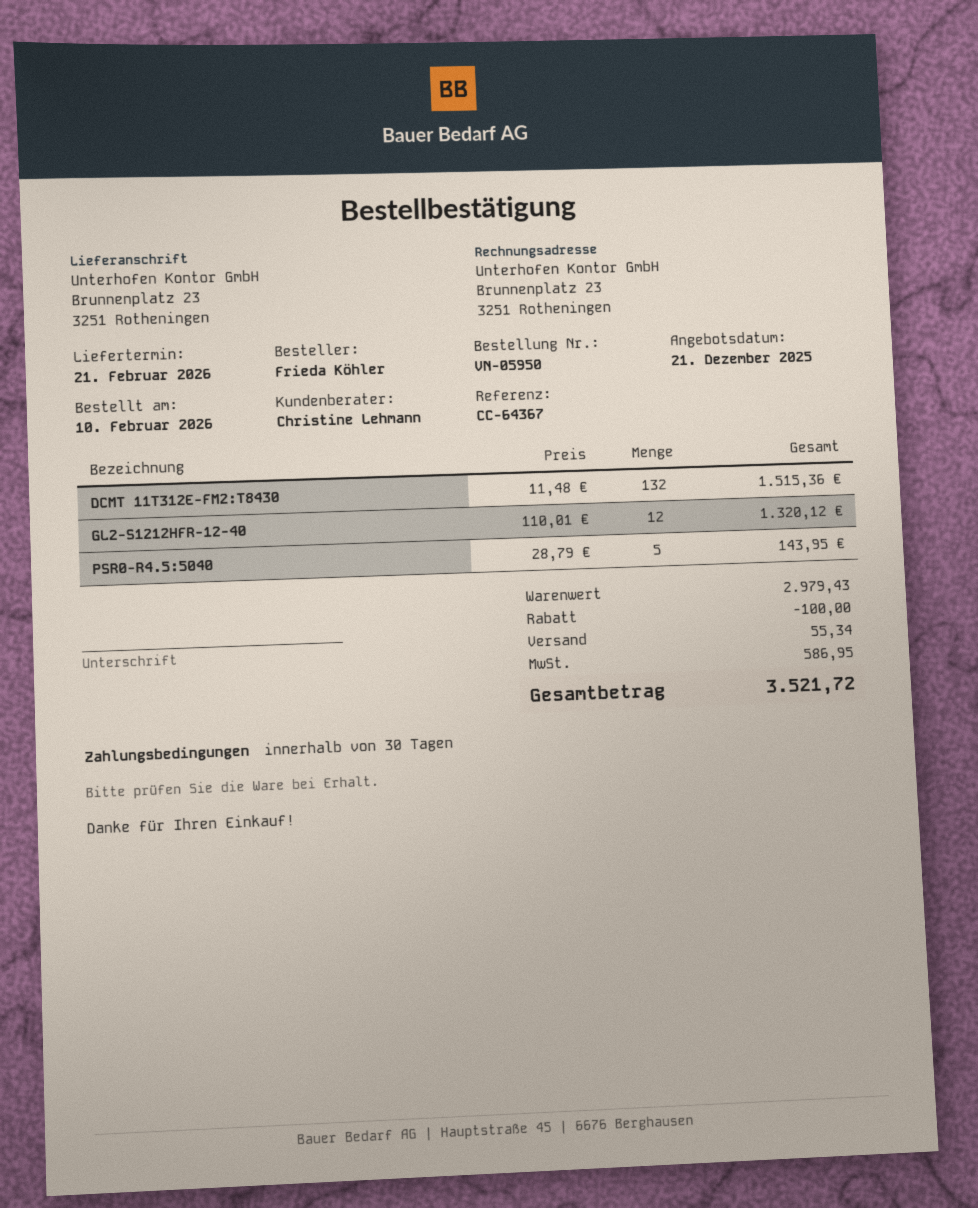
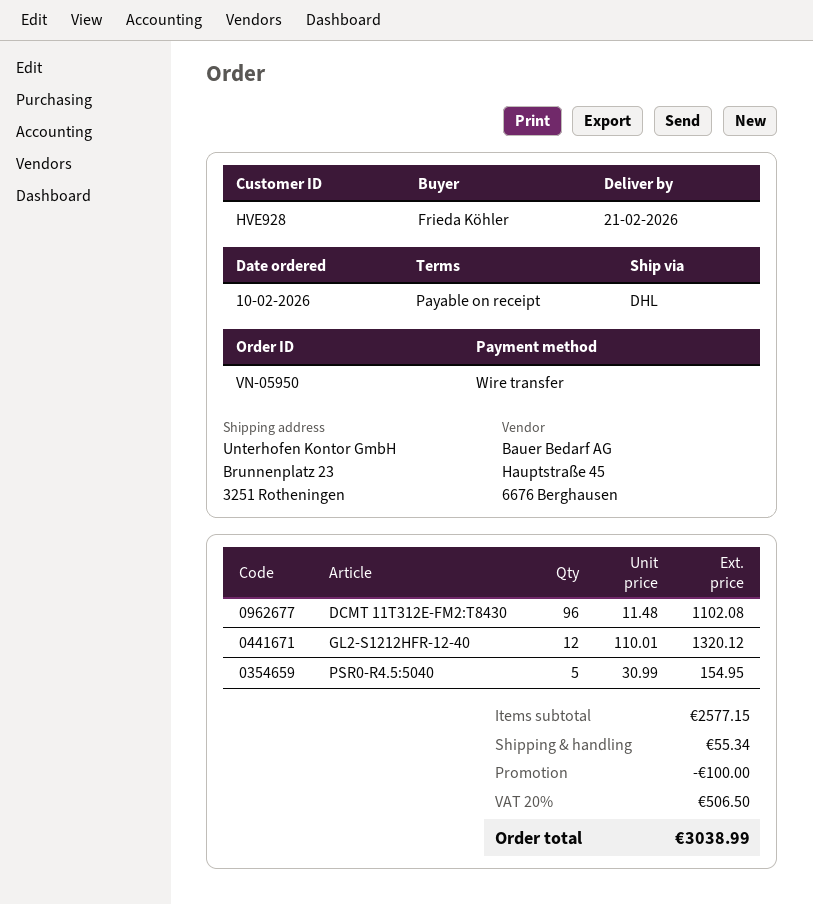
payment terms: 30 days -> on receipt
DCMT 11T312E-FM2:T8430: 132 x 11.48 = 1515.36 -> 96 x 11.48 = 1102.08
PSR0-R4.5:5040: 5 x 28.79 = 143.95 -> 5 x 30.99 = 154.95
subtotal: 2979.43 -> 2577.15
tax: 586.95 -> 506.50
total: 3521.72 -> 3038.99

